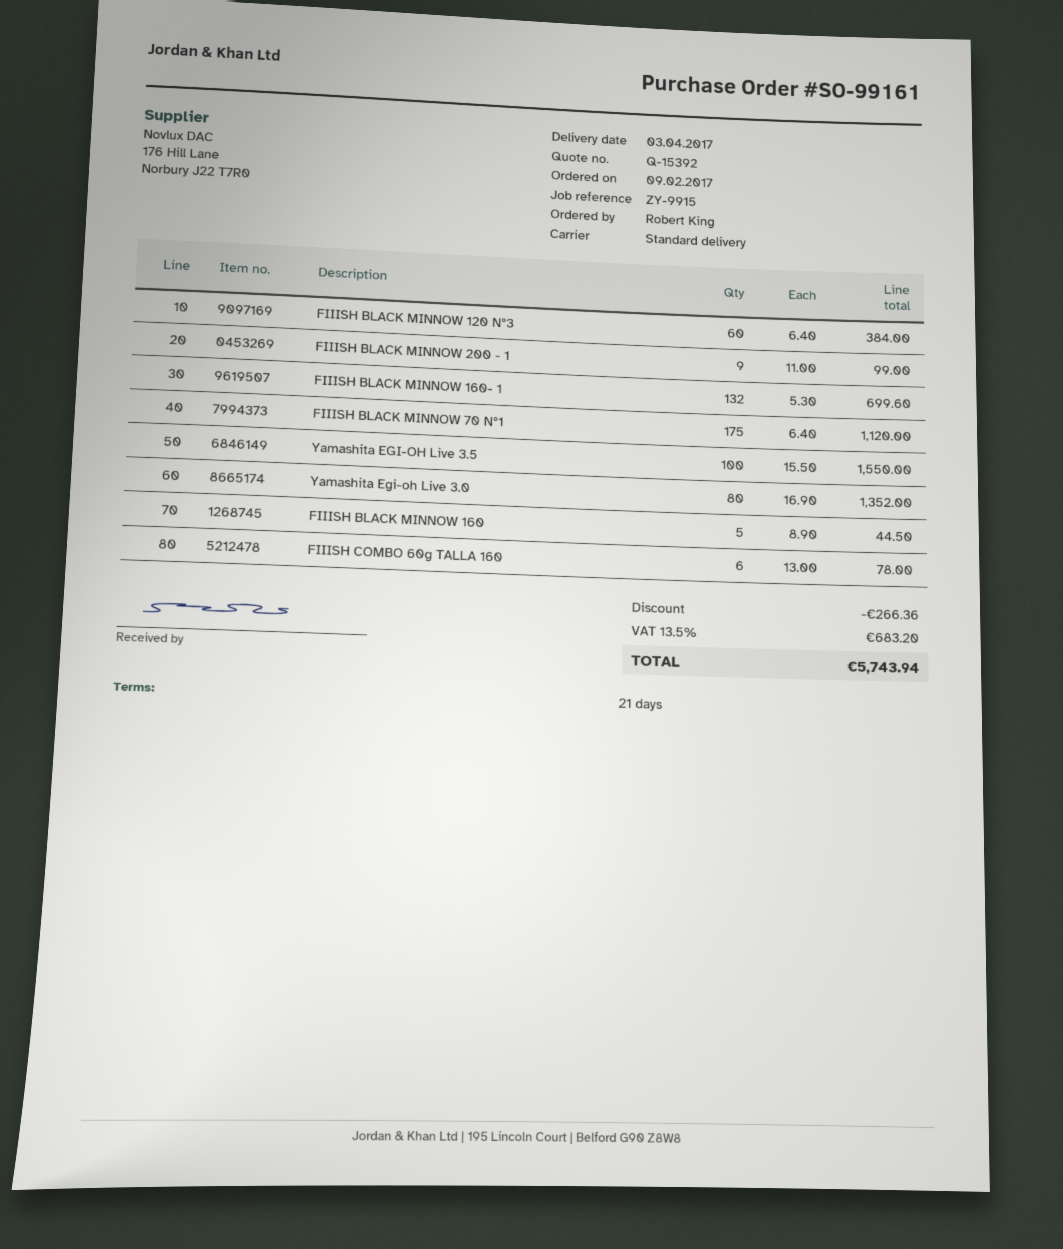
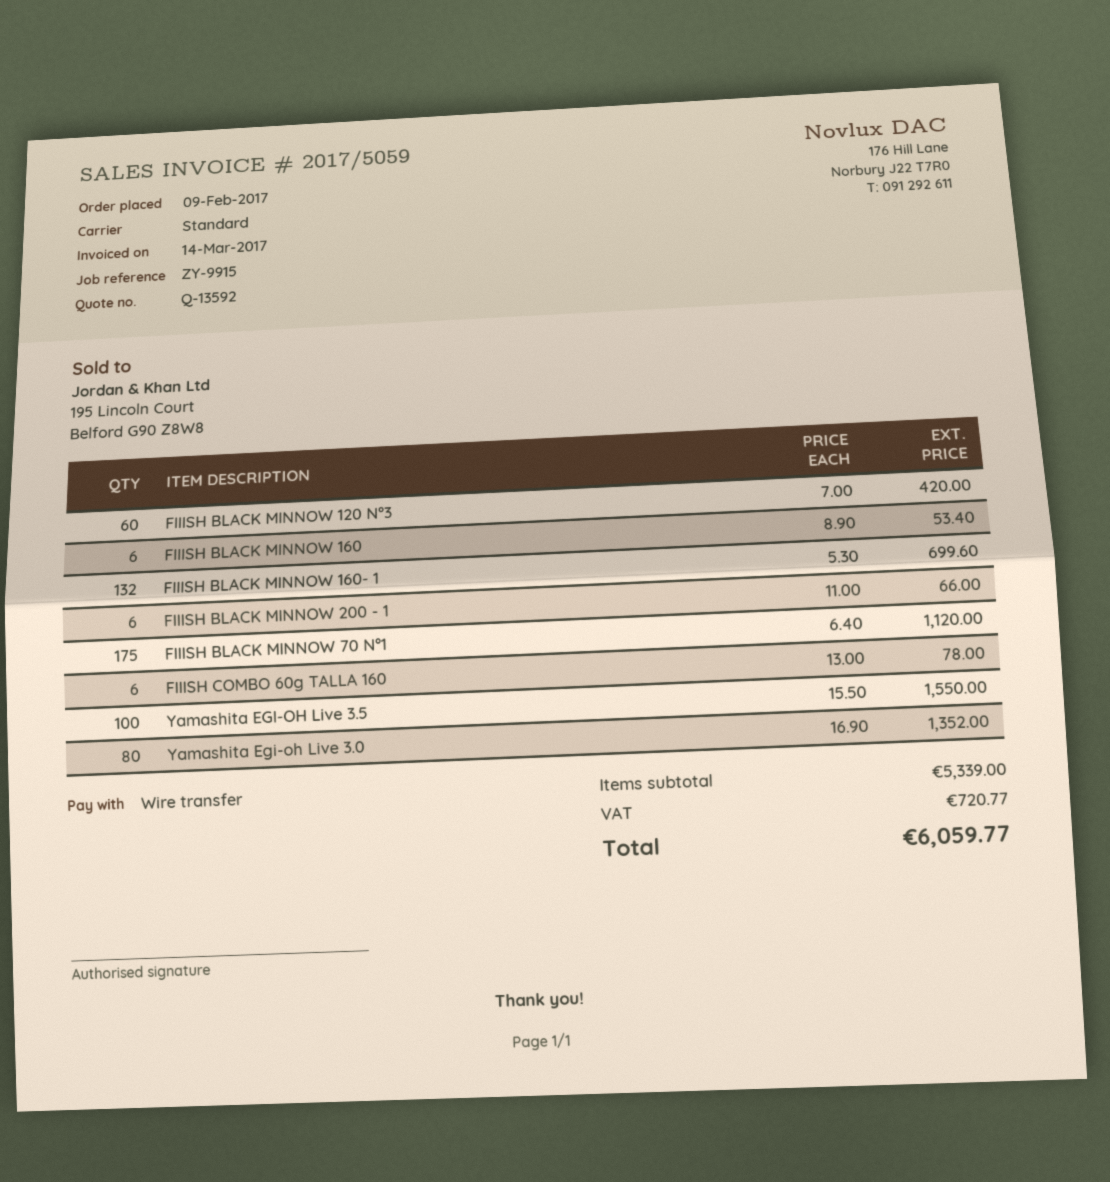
quote number: Q-15392 -> Q-13592
FIIISH BLACK MINNOW 120 Nº3: 60 x 6.40 = 384.00 -> 60 x 7.00 = 420.00
FIIISH BLACK MINNOW 200 - 1: 9 x 11.00 = 99.00 -> 6 x 11.00 = 66.00
FIIISH BLACK MINNOW 160: 5 x 8.90 = 44.50 -> 6 x 8.90 = 53.40
discount: 266.36 -> none
tax: 683.20 -> 720.77
total: 5743.94 -> 6059.77

